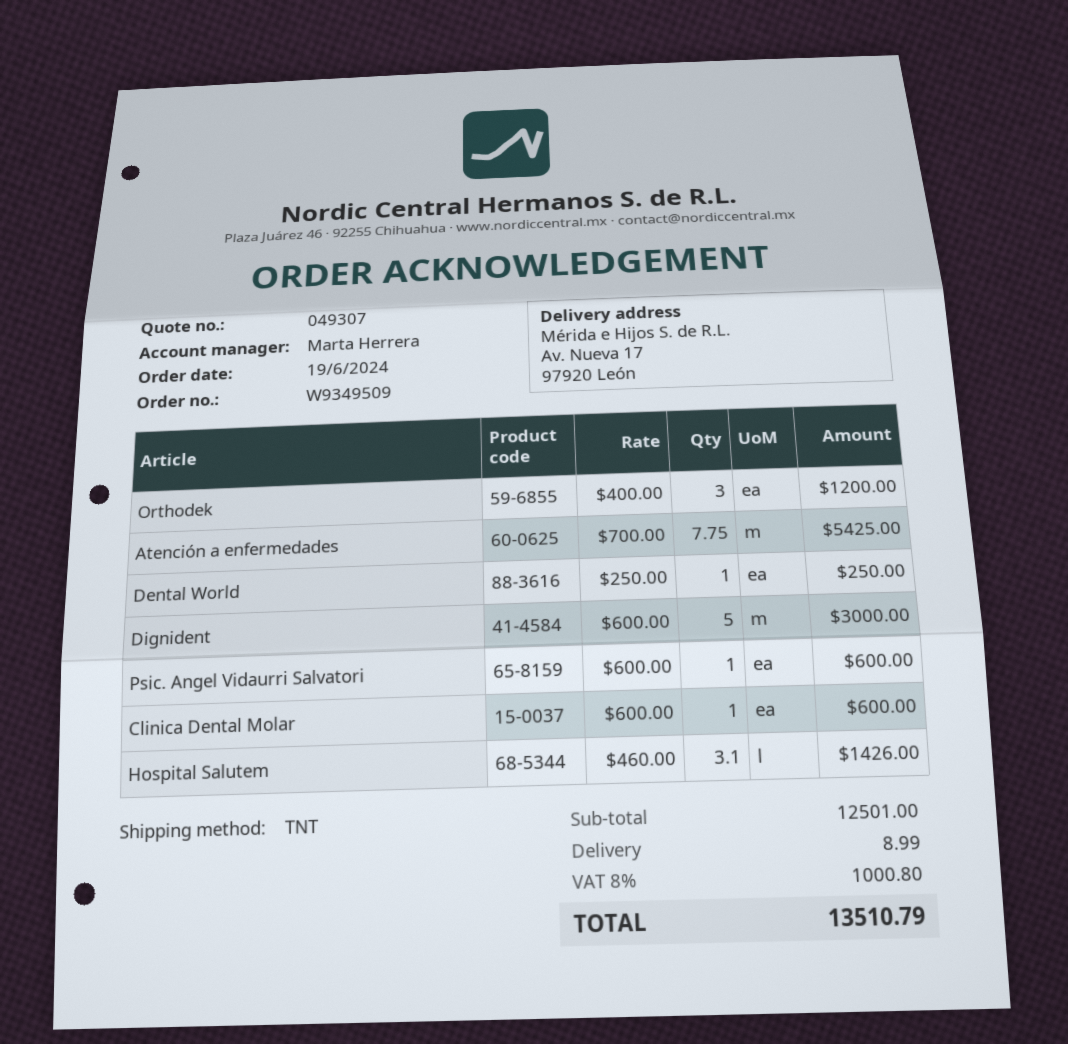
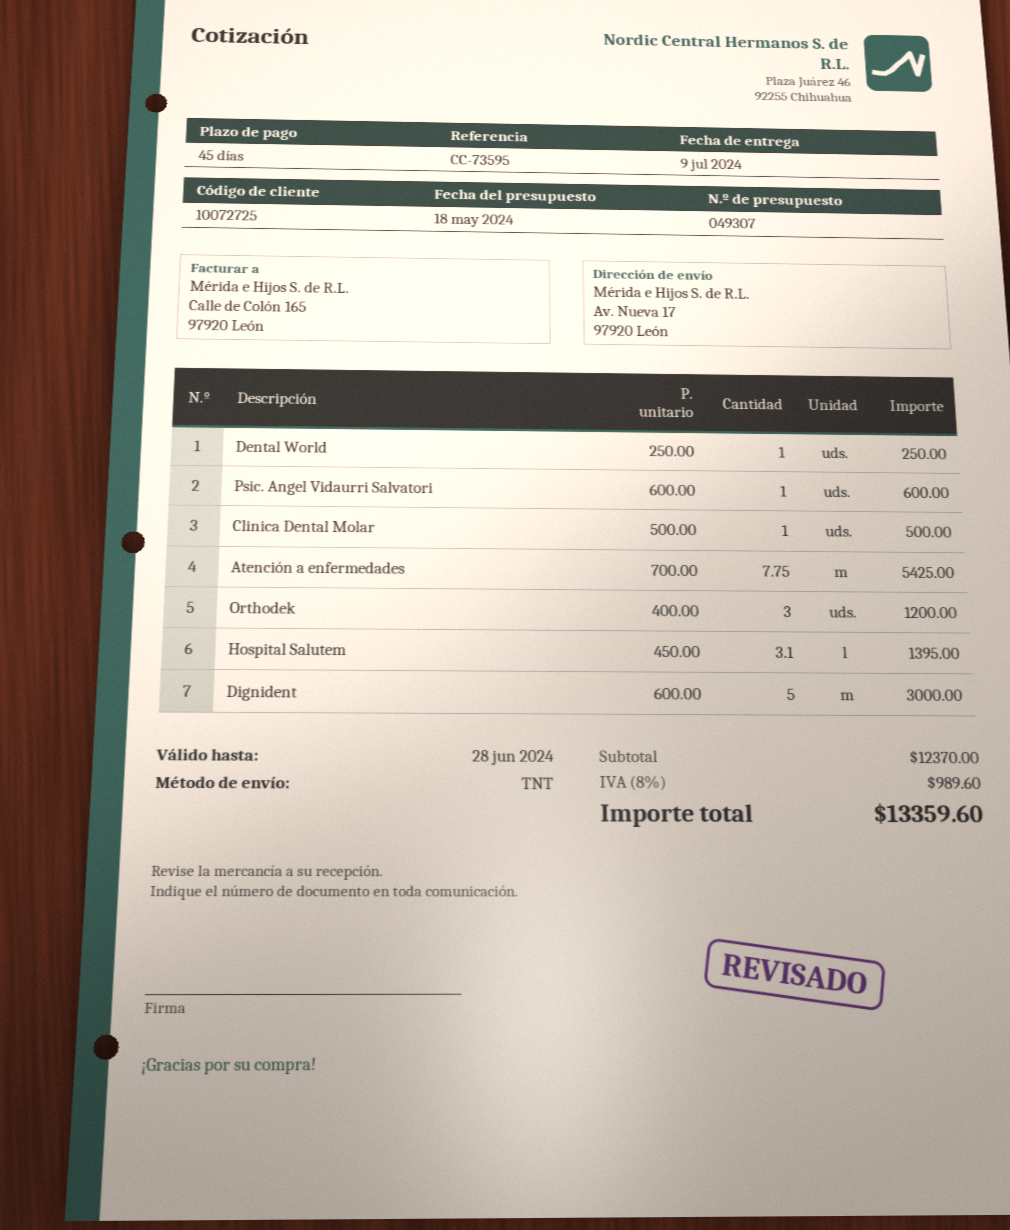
Clinica Dental Molar: 1 x 600.00 = 600.00 -> 1 x 500.00 = 500.00
Hospital Salutem: 3.1 x 460.00 = 1426.00 -> 3.1 x 450.00 = 1395.00
subtotal: 12501.00 -> 12370.00
shipping: 8.99 -> none
tax: 8% = 1000.80 -> 8% = 989.60
total: 13510.79 -> 13359.60

